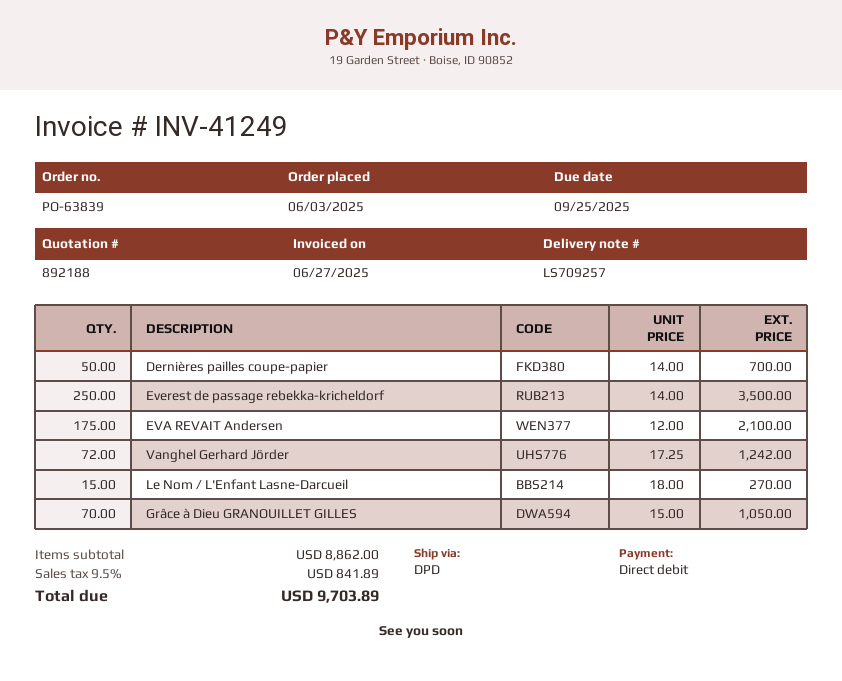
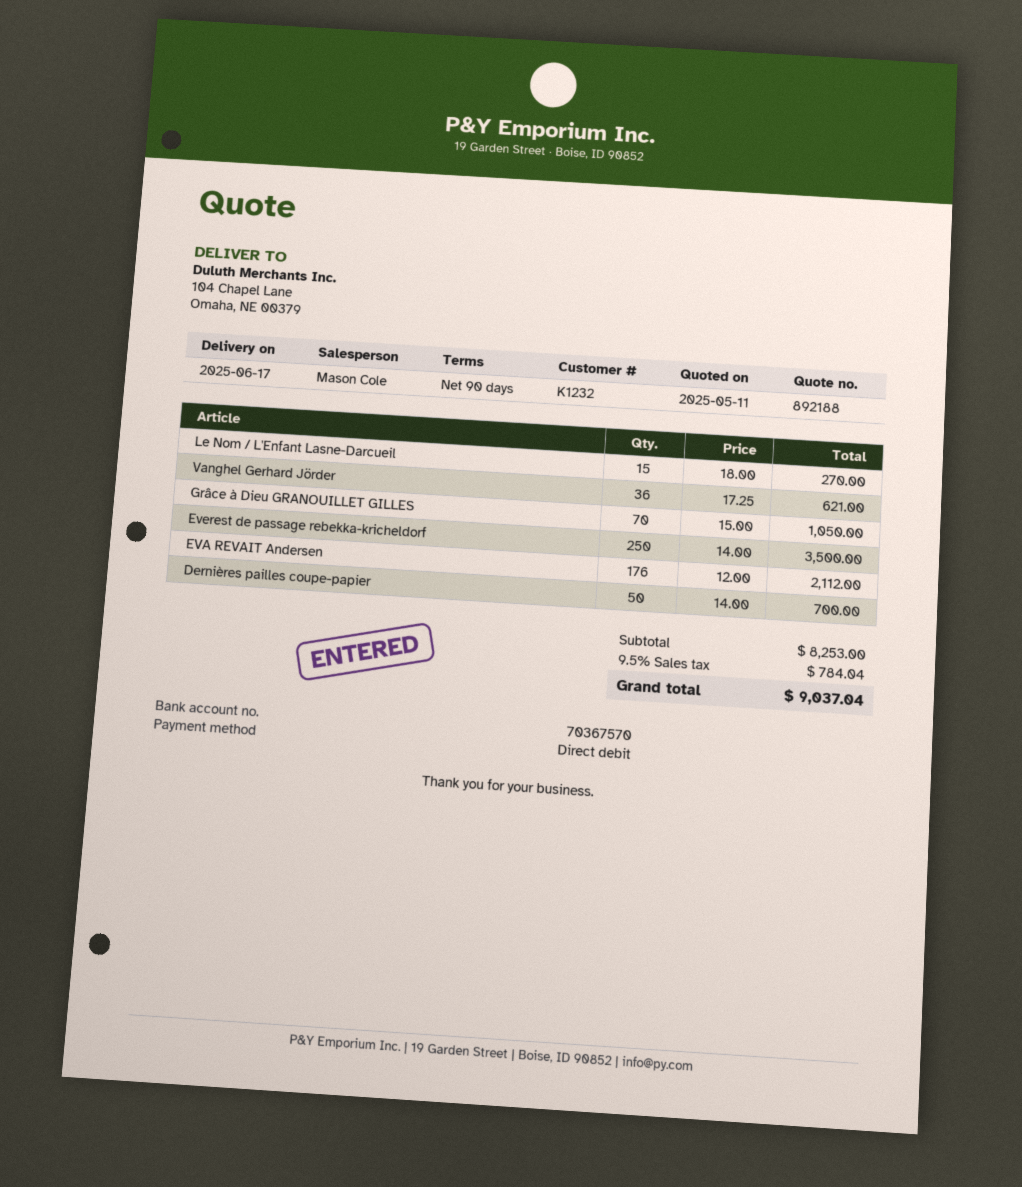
EVA REVAIT Andersen: 175 x 12.00 = 2100.00 -> 176 x 12.00 = 2112.00
Vanghel Gerhard Jörder: 72 x 17.25 = 1242.00 -> 36 x 17.25 = 621.00
subtotal: 8862.00 -> 8253.00
tax: 9.5% = 841.89 -> 9.5% = 784.04
total: 9703.89 -> 9037.04

